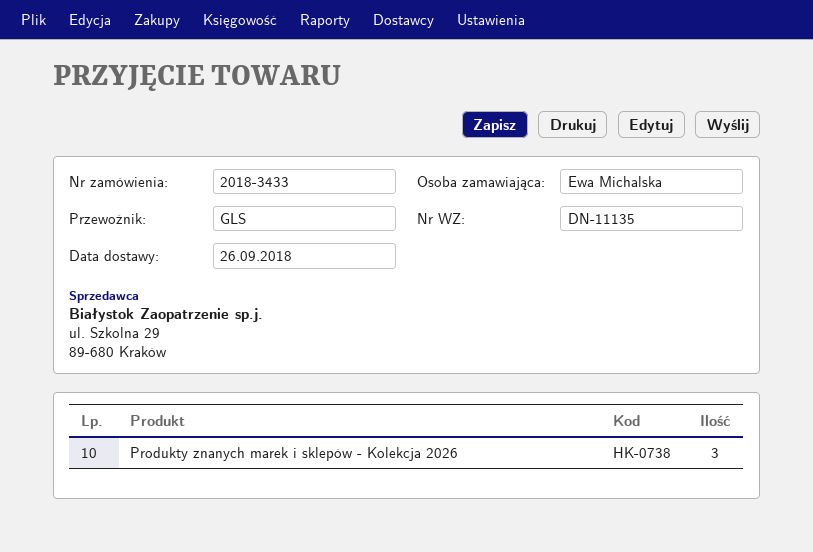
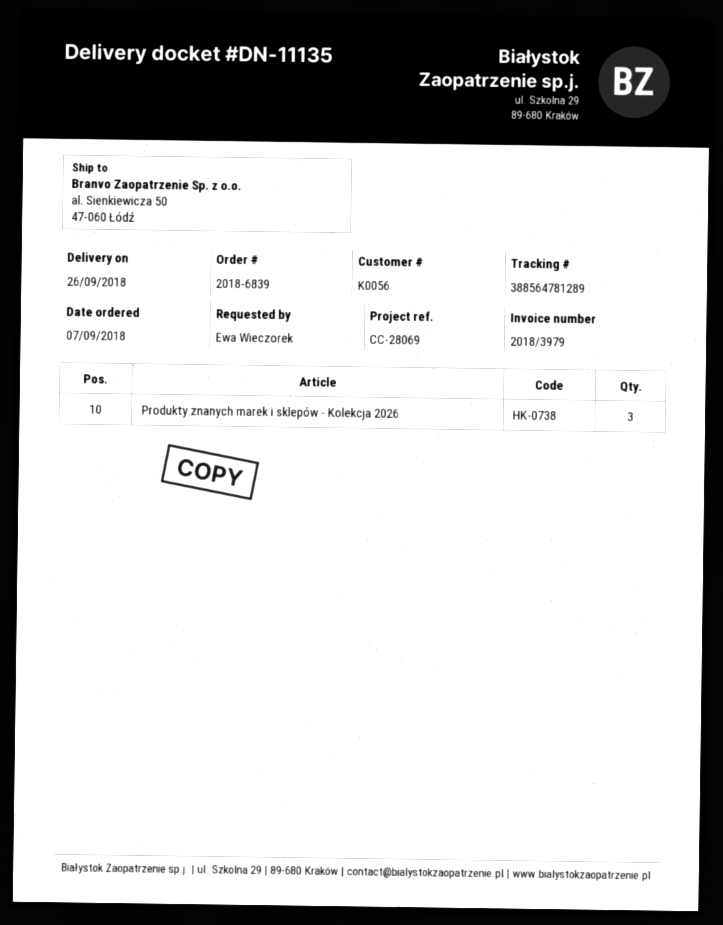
order number: 2018-3433 -> 2018-6839
ordered by: Ewa Michalska -> Ewa Wieczorek

